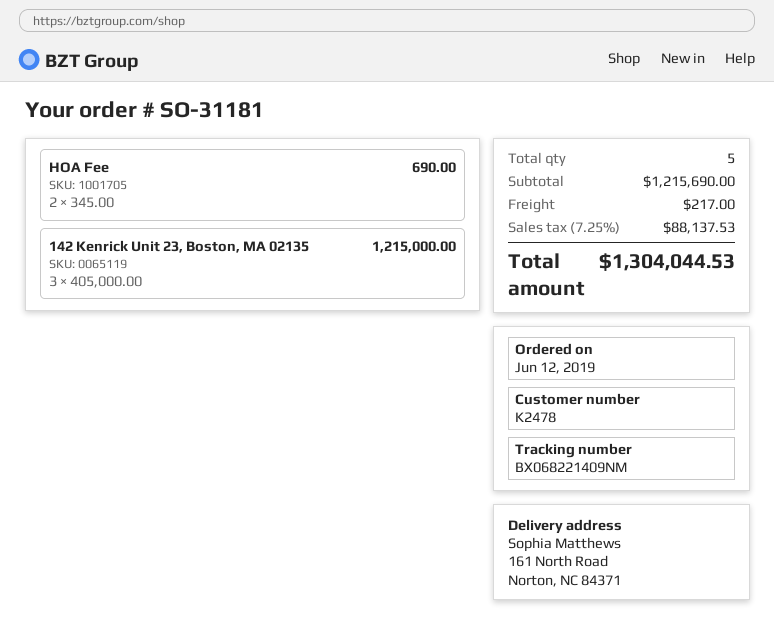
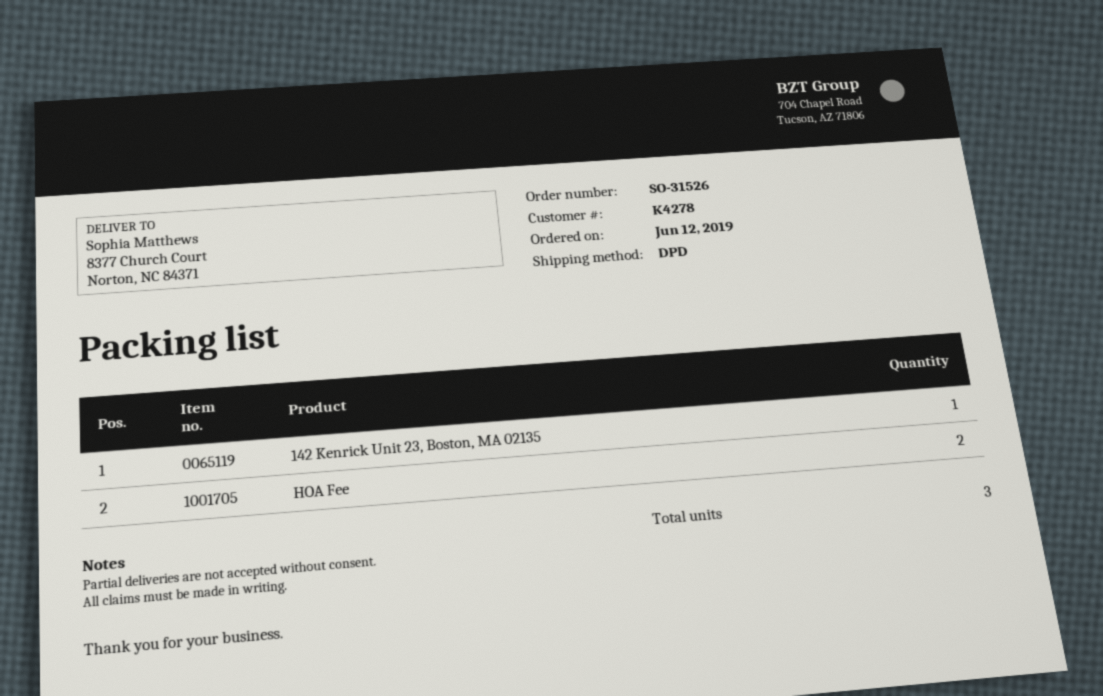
order number: SO-31181 -> SO-31526
customer number: K2478 -> K4278
ship to: 161 North Road, Norton, NC 84371 -> 8377 Church Court, Norton, NC 84371
142 Kenrick Unit 23, Boston, MA 02135: 3 -> 1
total quantity: 5 -> 3

